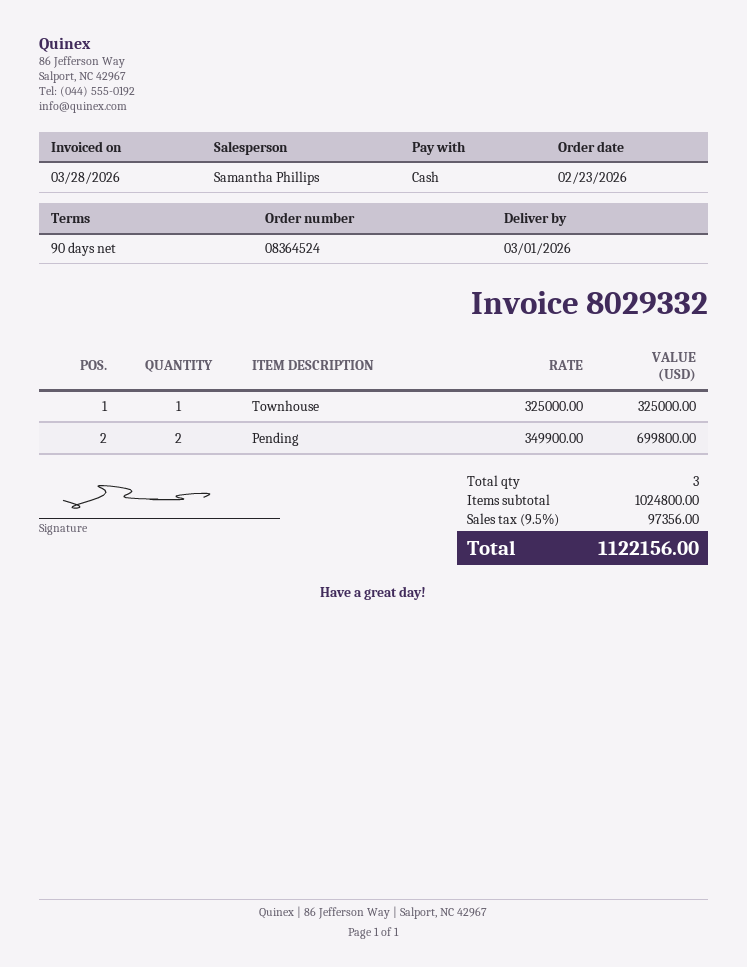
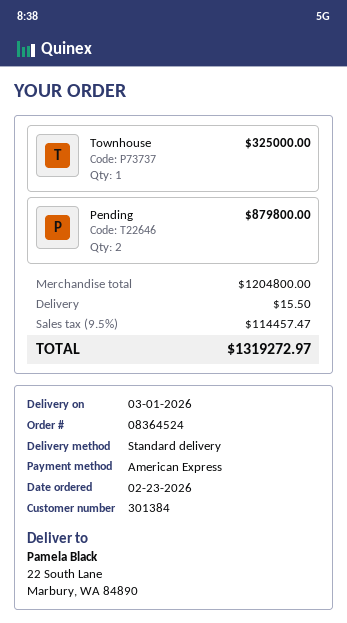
payment method: cash -> American Express
Pending: 2 for 699800.00 -> 2 for 879800.00
subtotal: 1024800.00 -> 1204800.00
shipping: none -> 15.50
tax: 9.5% = 97356.00 -> 9.5% = 114457.47
total: 1122156.00 -> 1319272.97

